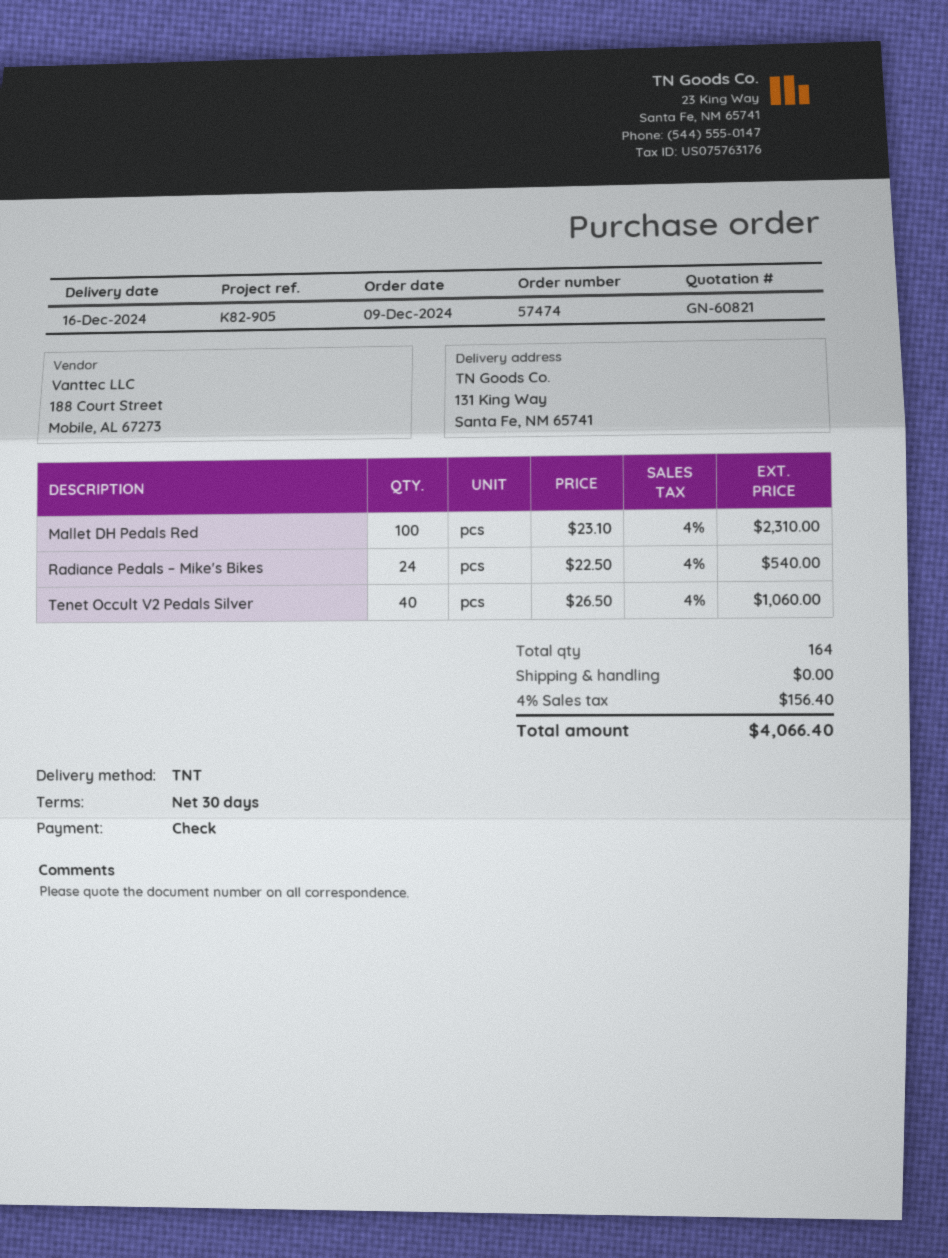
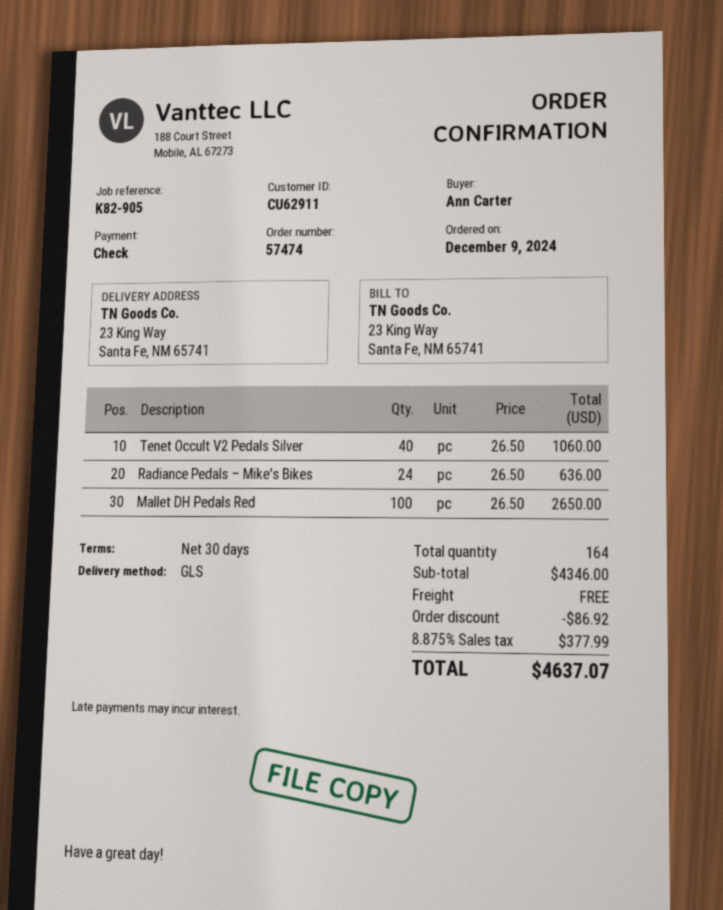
shipping method: TNT -> GLS
ship to: 131 King Way, Santa Fe, NM 65741 -> 23 King Way, Santa Fe, NM 65741
Mallet DH Pedals Red: 100 x 23.10 = 2310.00 -> 100 x 26.50 = 2650.00
Radiance Pedals – Mike's Bikes: 24 x 22.50 = 540.00 -> 24 x 26.50 = 636.00
discount: none -> 86.92
tax: 4% = 156.40 -> 8.875% = 377.99
total: 4066.40 -> 4637.07

